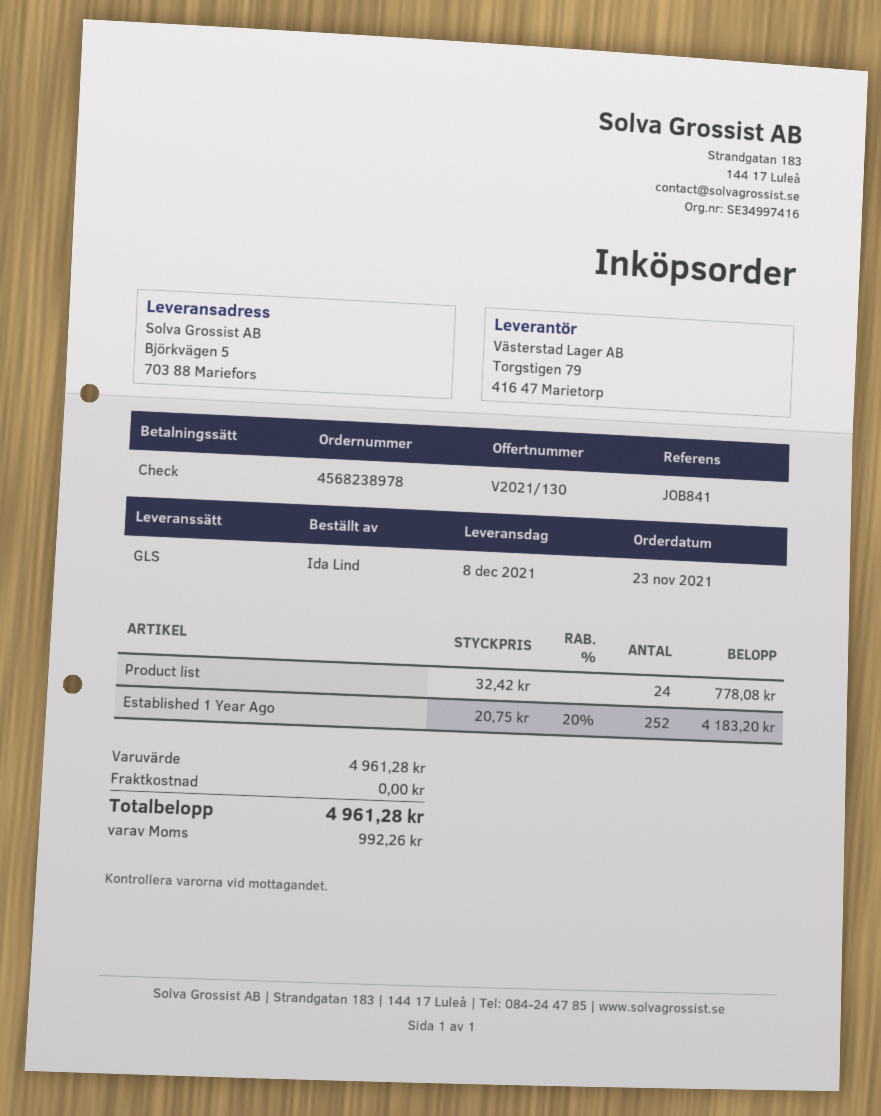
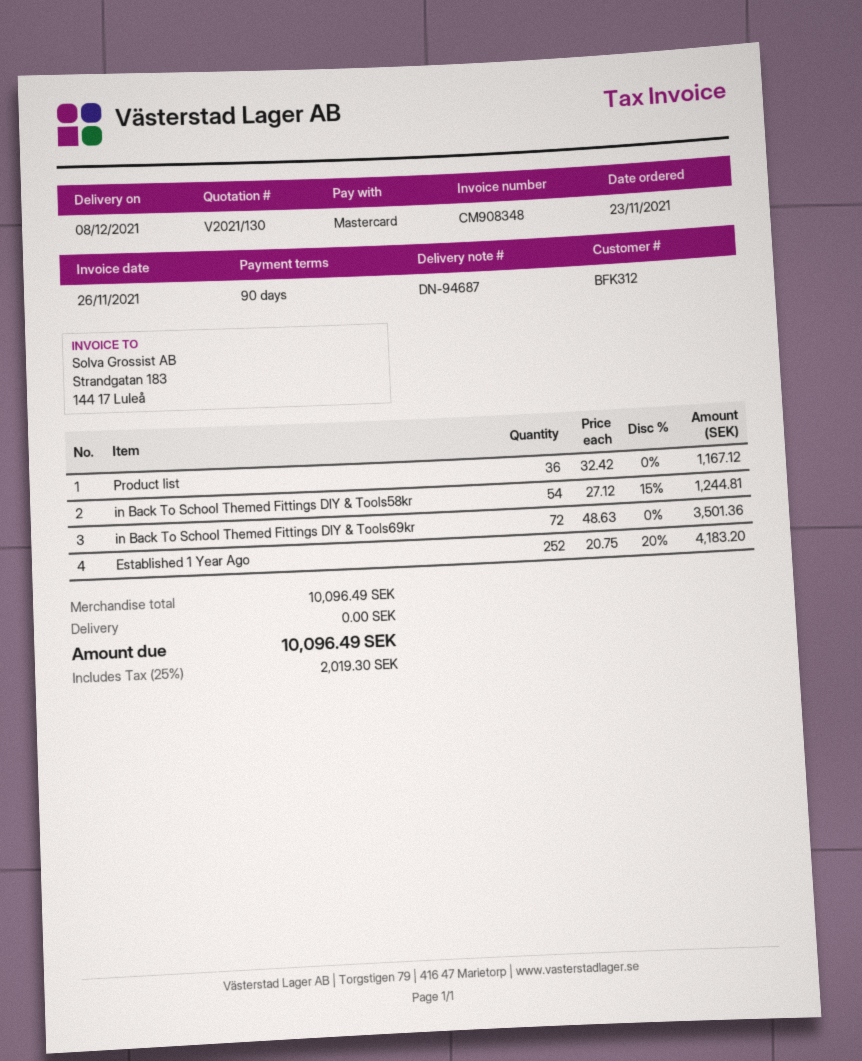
payment method: cheque -> Mastercard
Product list: 24 x 32.42 = 778.08 -> 36 x 32.42 = 1167.12
in Back To School Themed Fittings DIY & Tools58kr: none -> 54 x 27.12 - 15% = 1244.81
in Back To School Themed Fittings DIY & Tools69kr: none -> 72 x 48.63 = 3501.36
subtotal: 4961.28 -> 10096.49
tax: 992.26 -> 2019.30
total: 4961.28 -> 10096.49

